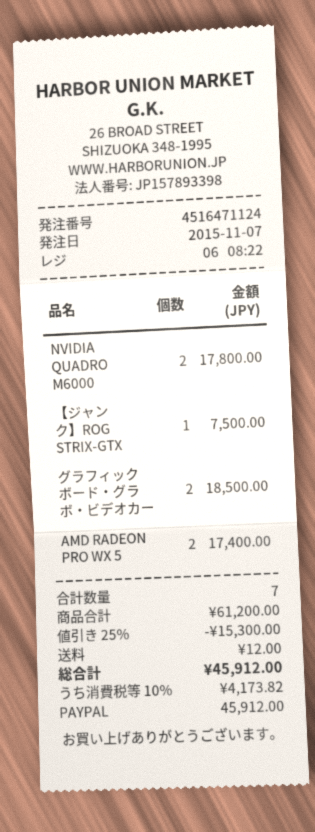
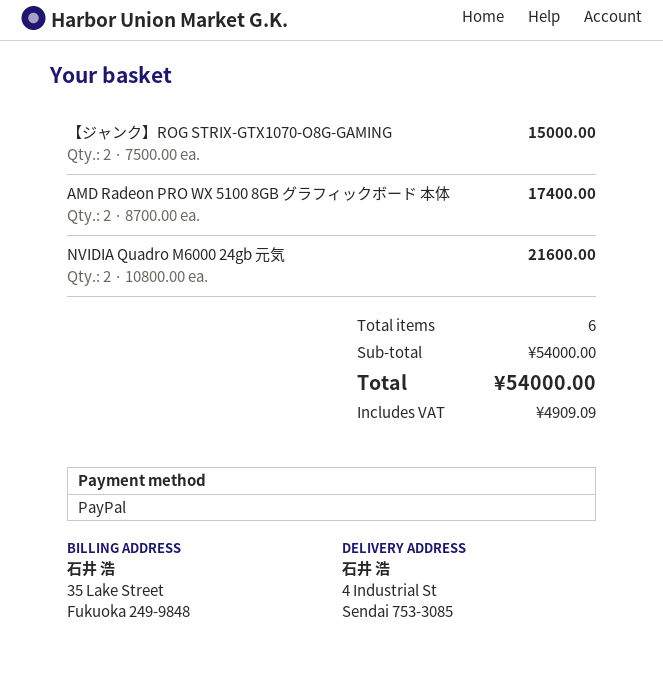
NVIDIA QUADRO M6000: 2 for 17800.00 -> 2 for 21600.00
【ジャンク】ROG STRIX-GTX: 1 for 7500.00 -> 2 for 15000.00
グラフィックボード・グラボ・ビデオカー: 2 for 18500.00 -> none
total quantity: 7 -> 6
subtotal: 61200.00 -> 54000.00
discount: 25% = 15300.00 -> none
shipping: 12.00 -> none
tax: 4173.82 -> 4909.09
total: 45912.00 -> 54000.00

